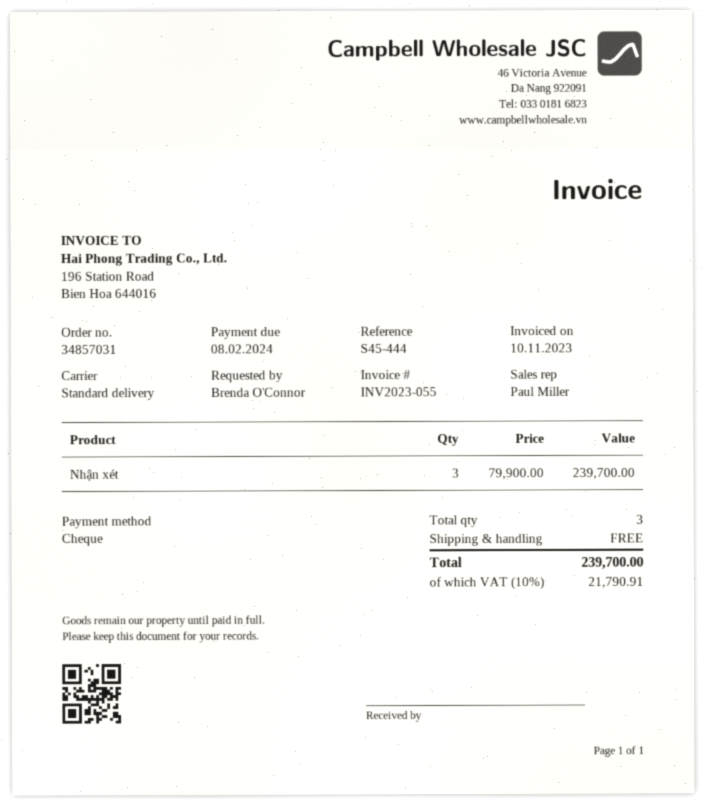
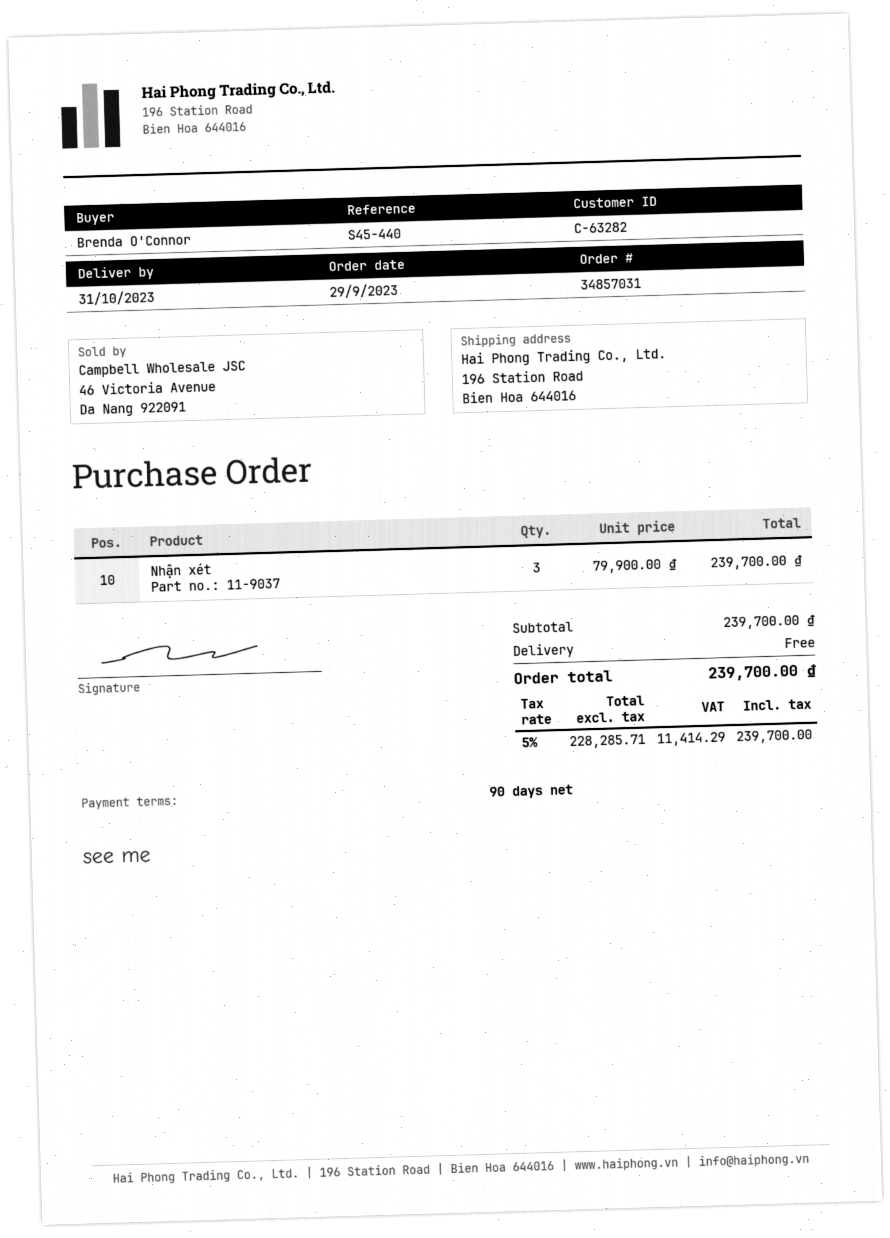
reference: S45-444 -> S45-440
tax: 10% = 21790.91 -> 5% = 11414.29

